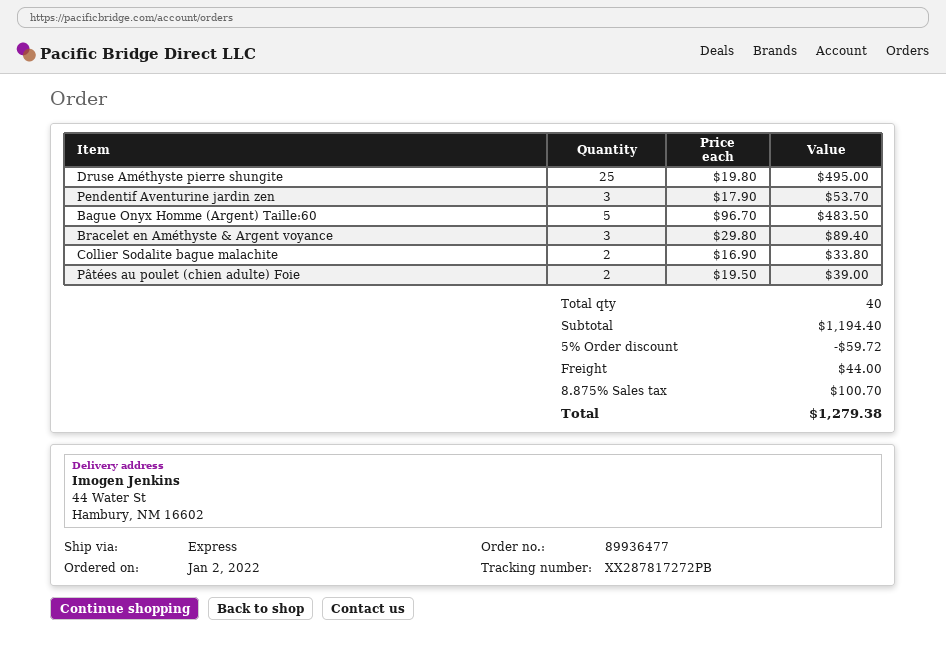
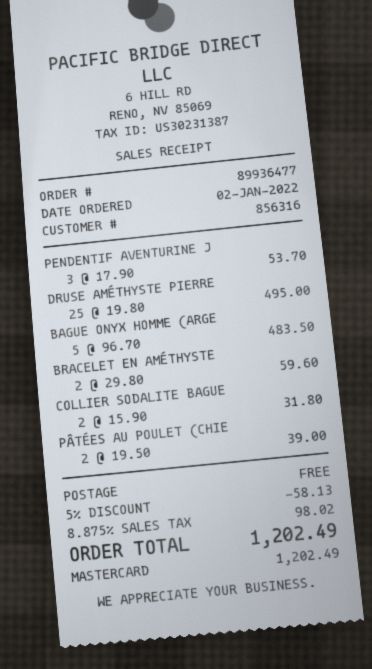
Bracelet en Améthyste & Argent voyance: 3 x 29.80 = 89.40 -> 2 x 29.80 = 59.60
Collier Sodalite bague malachite: 2 x 16.90 = 33.80 -> 2 x 15.90 = 31.80
discount: 5% = 59.72 -> 5% = 58.13
shipping: 44.00 -> 0.00
tax: 8.875% = 100.70 -> 8.875% = 98.02
total: 1279.38 -> 1202.49

